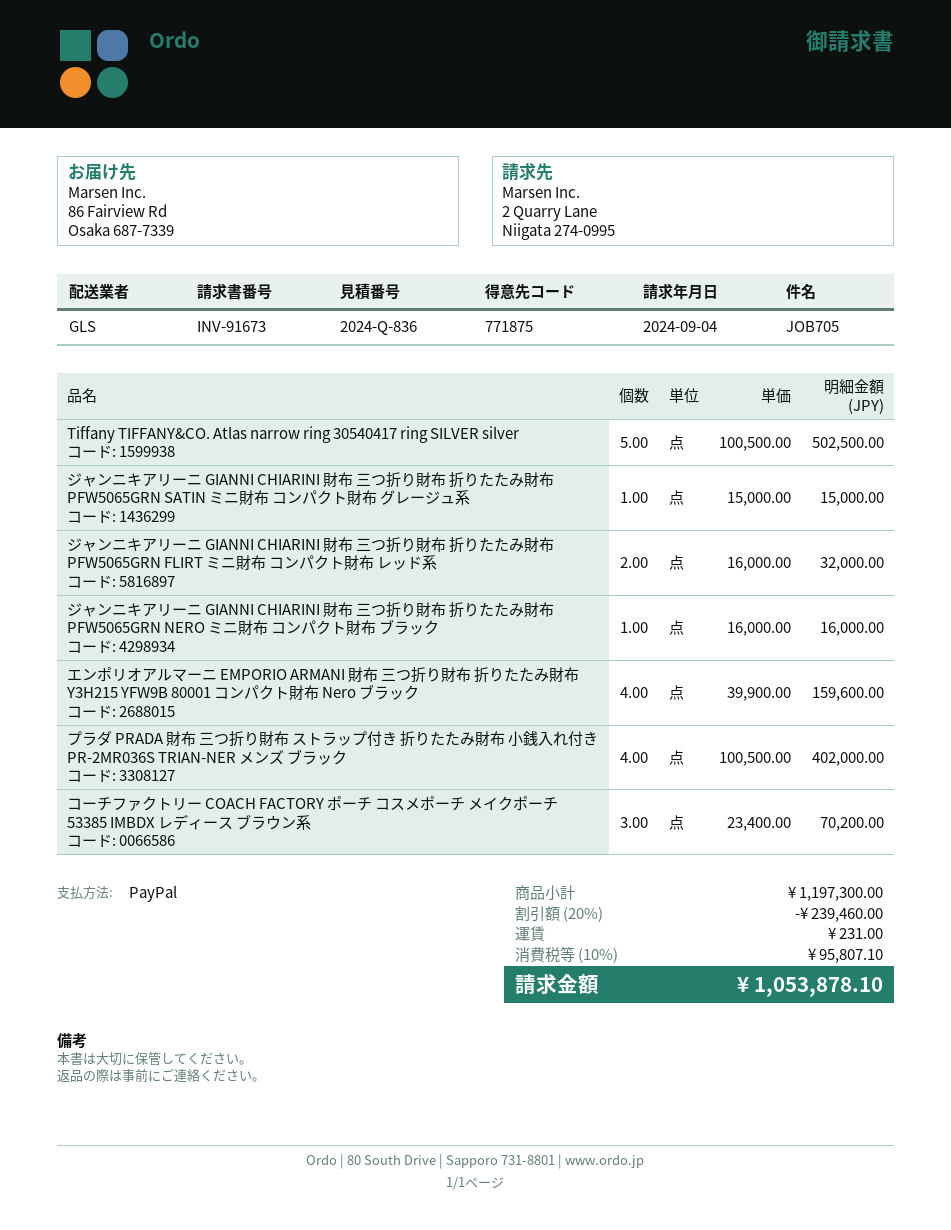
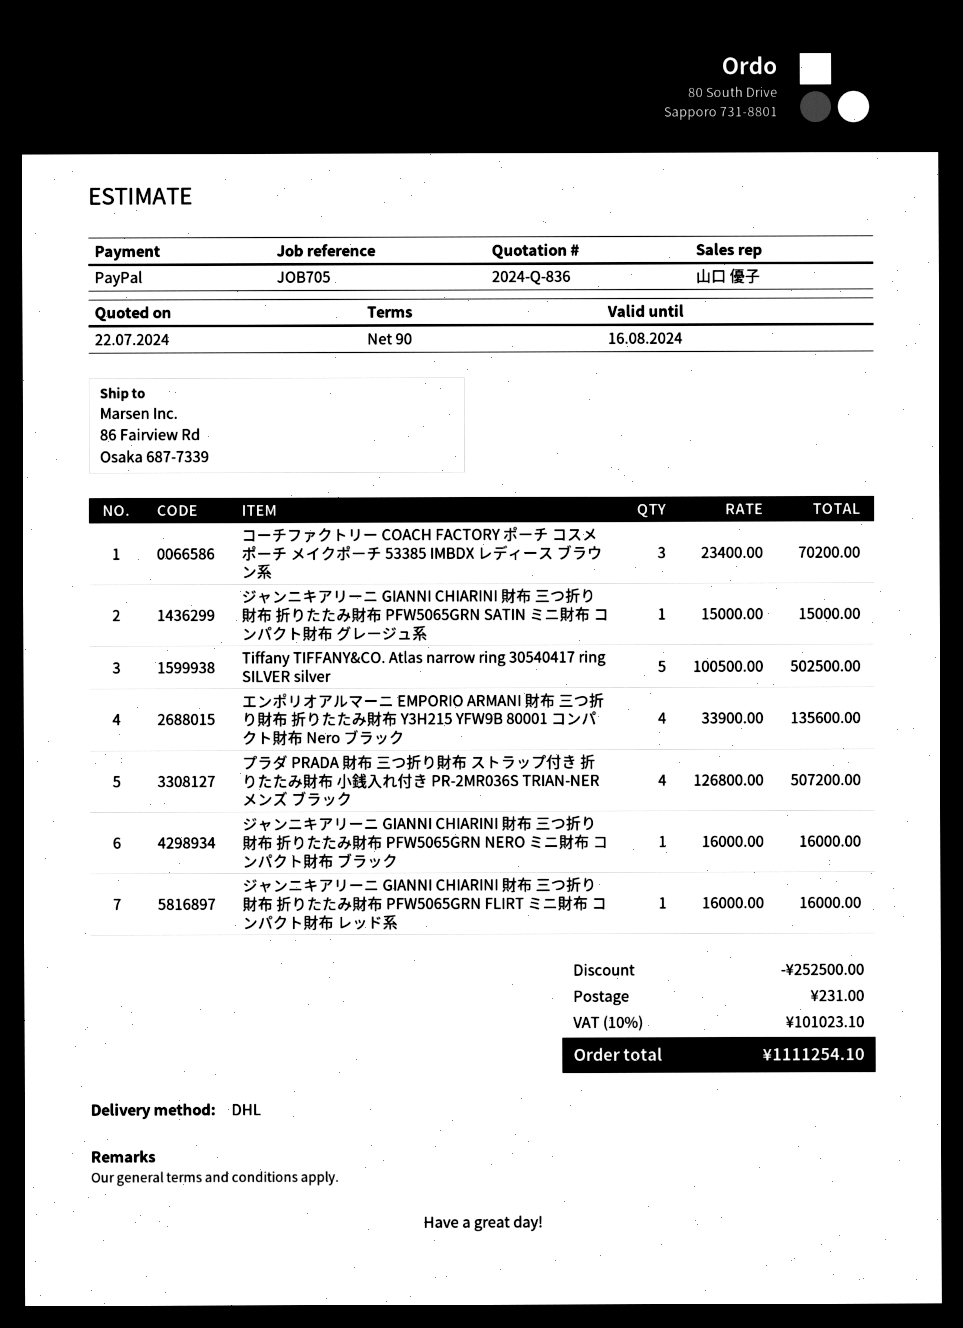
shipping method: GLS -> DHL
ジャンニキアリーニ GIANNI CHIARINI 財布 三つ折り財布 折りたたみ財布 PFW5065GRN FLIRT ミニ財布 コンパクト財布 レッド系: 2 x 16000.00 = 32000.00 -> 1 x 16000.00 = 16000.00
エンポリオアルマーニ EMPORIO ARMANI 財布 三つ折り財布 折りたたみ財布 Y3H215 YFW9B 80001 コンパクト財布 Nero ブラック: 4 x 39900.00 = 159600.00 -> 4 x 33900.00 = 135600.00
プラダ PRADA 財布 三つ折り財布 ストラップ付き 折りたたみ財布 小銭入れ付き PR-2MR036S TRIAN-NER メンズ ブラック: 4 x 100500.00 = 402000.00 -> 4 x 126800.00 = 507200.00
discount: 239460.00 -> 252500.00
tax: 10% = 95807.10 -> 10% = 101023.10
total: 1053878.10 -> 1111254.10

